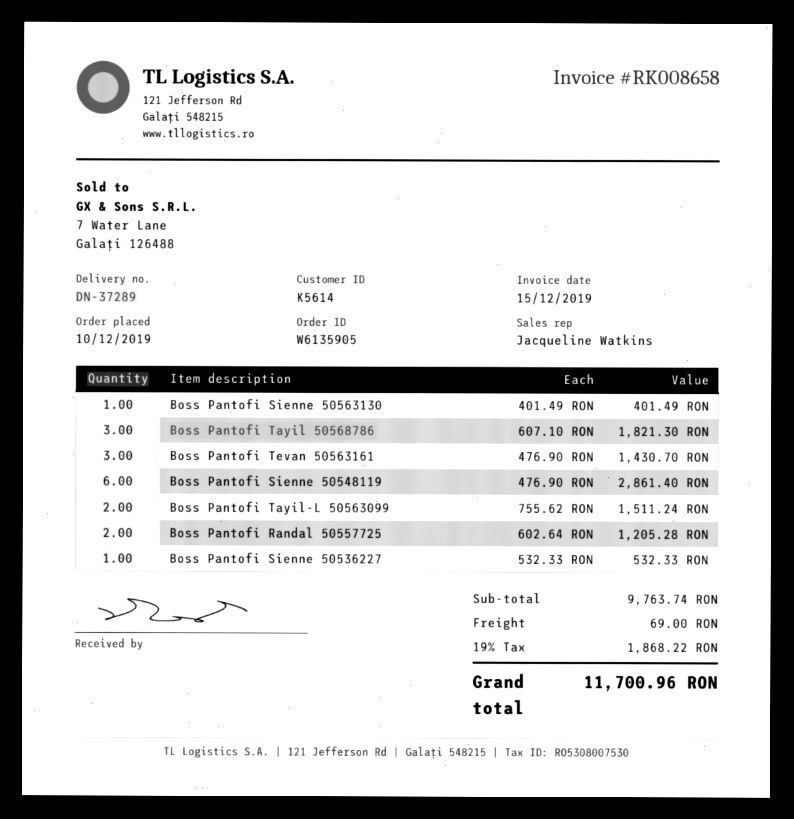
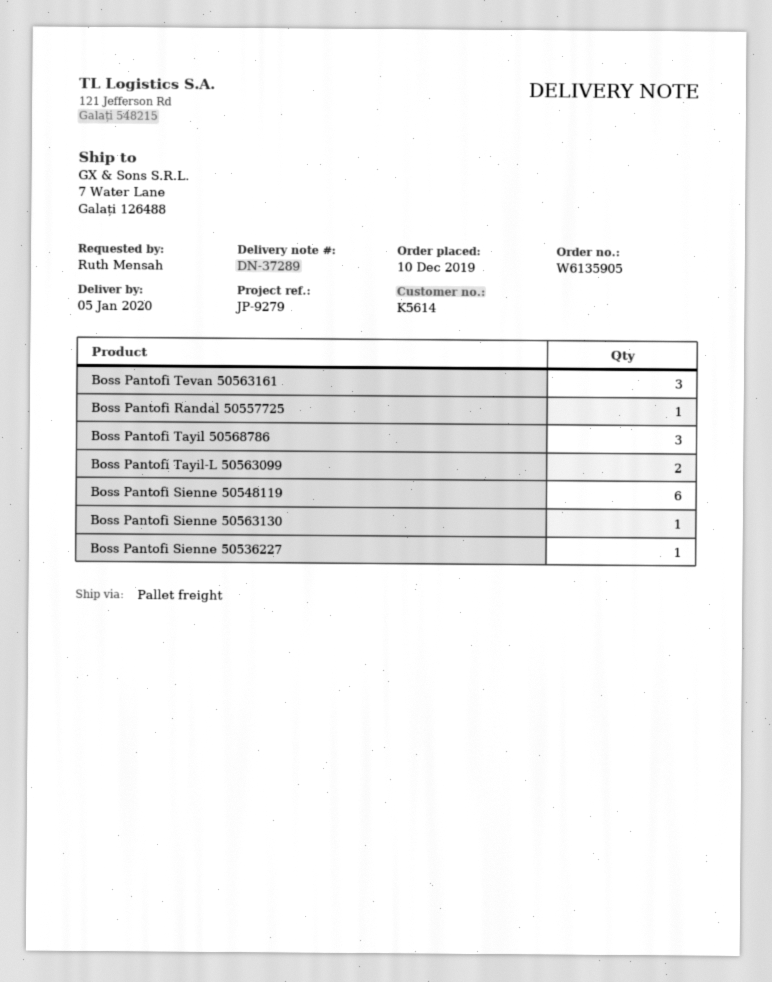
Boss Pantofi Randal 50557725: 2 -> 1

